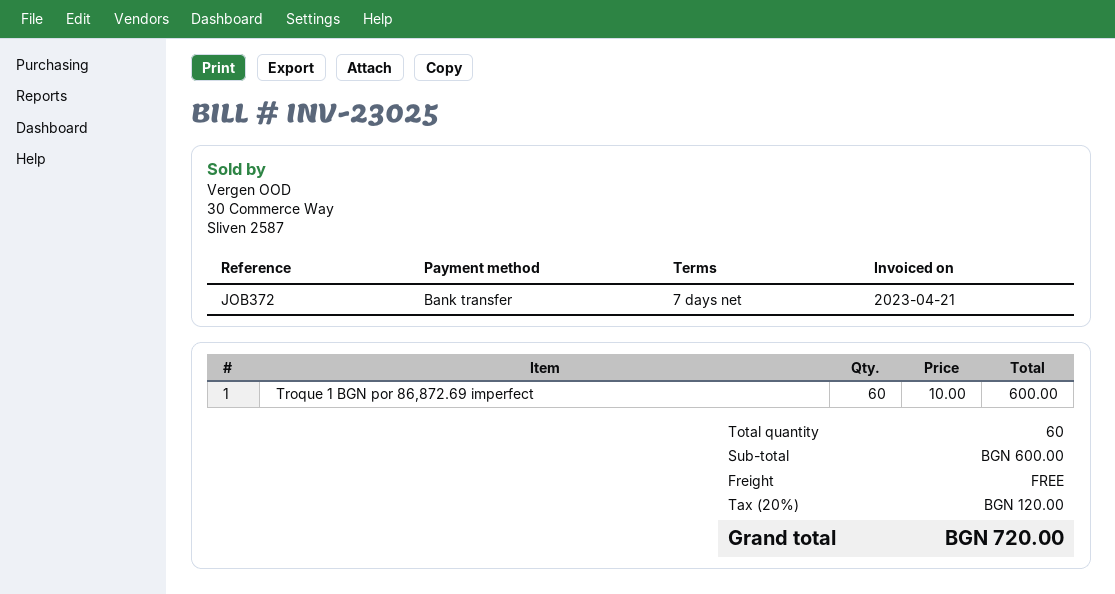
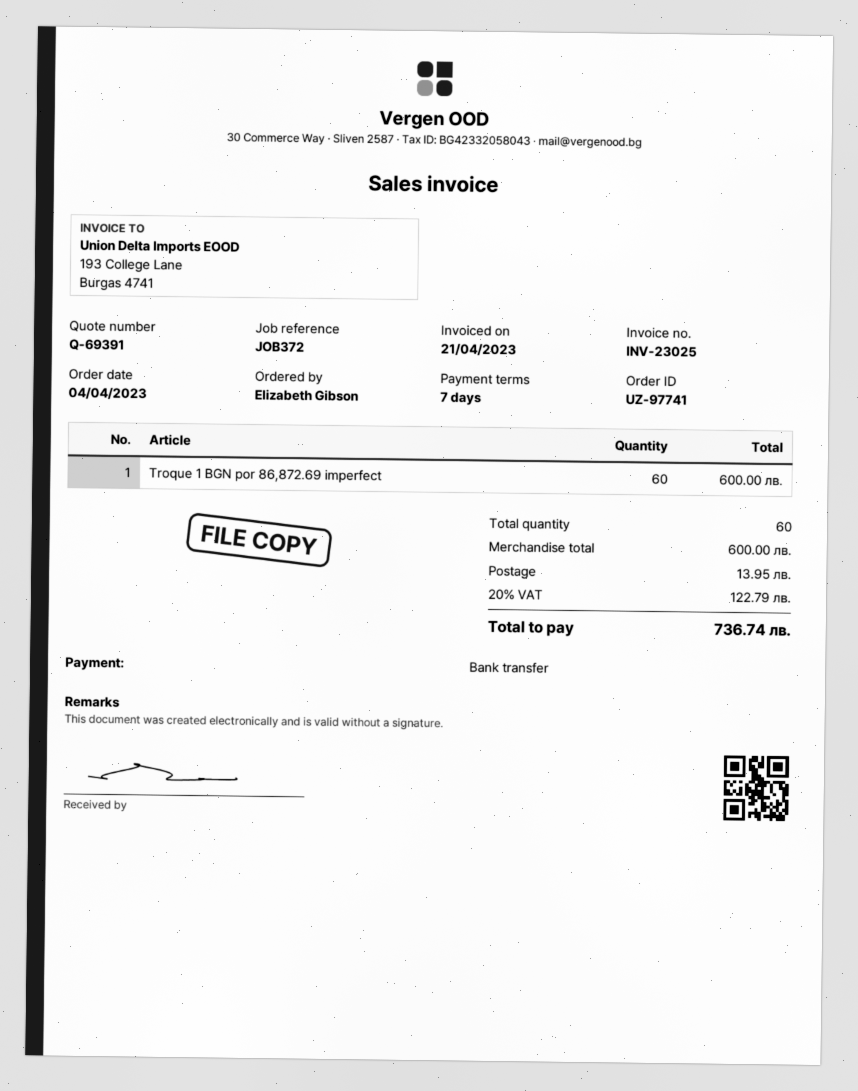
shipping: 0.00 -> 13.95
tax: 20% = 120.00 -> 20% = 122.79
total: 720.00 -> 736.74

